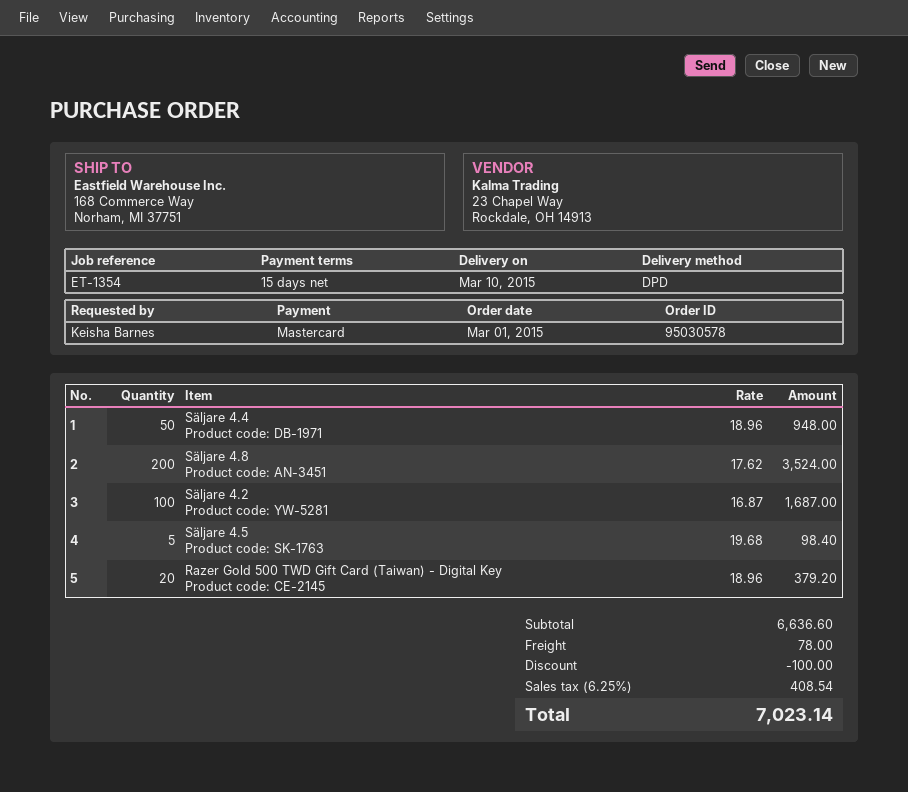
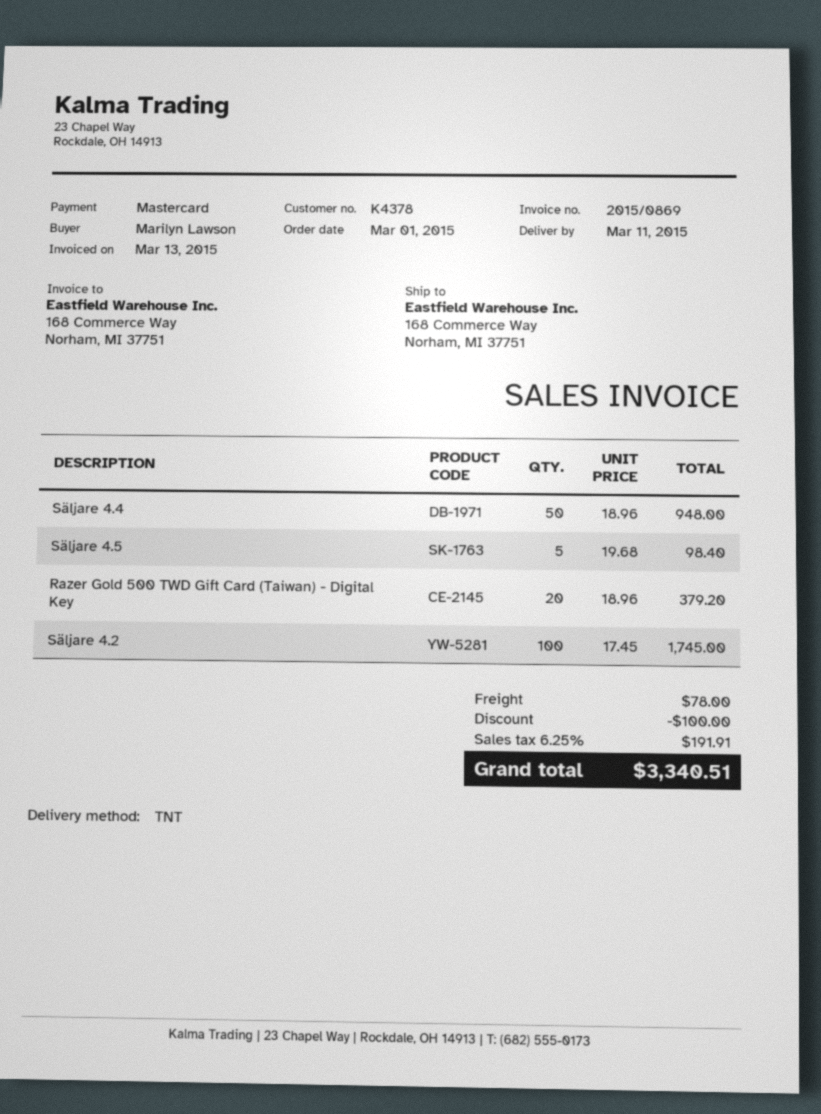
delivery date: 2015-03-10 -> 2015-03-11
ordered by: Keisha Barnes -> Marilyn Lawson
shipping method: DPD -> TNT
Säljare 4.8: 200 x 17.62 = 3524.00 -> none
Säljare 4.2: 100 x 16.87 = 1687.00 -> 100 x 17.45 = 1745.00
tax: 6.25% = 408.54 -> 6.25% = 191.91
total: 7023.14 -> 3340.51

